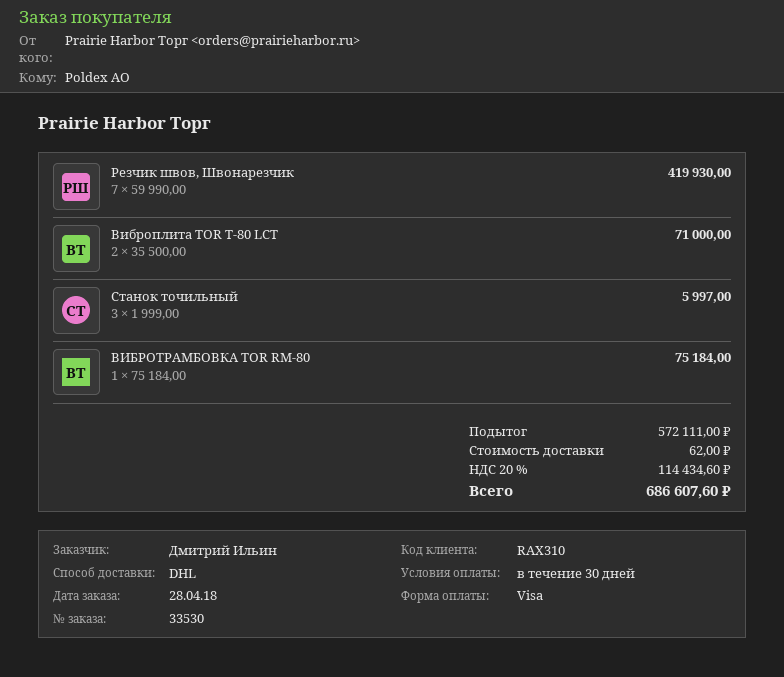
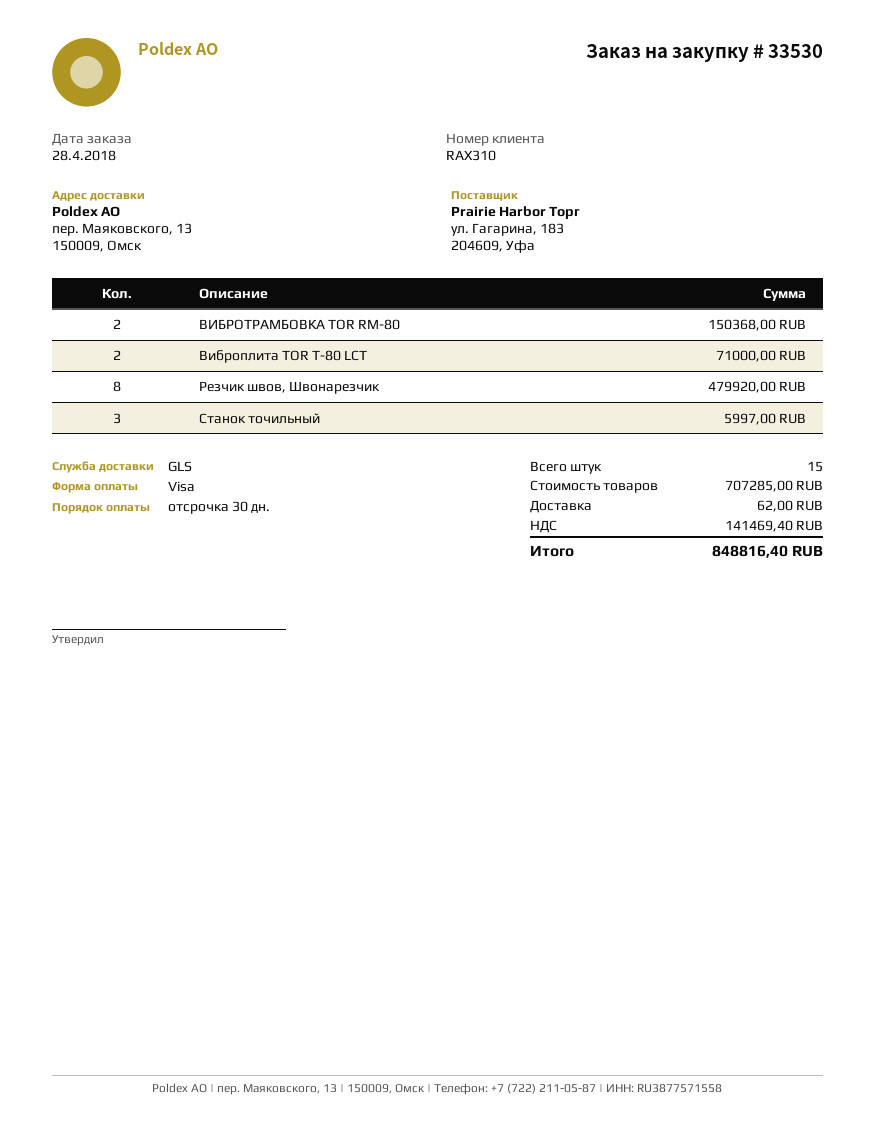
shipping method: DHL -> GLS
Резчик швов, Швонарезчик: 7 for 419930.00 -> 8 for 479920.00
ВИБРОТРАМБОВКА TOR RM-80: 1 for 75184.00 -> 2 for 150368.00
subtotal: 572111.00 -> 707285.00
tax: 114434.60 -> 141469.40
total: 686607.60 -> 848816.40

